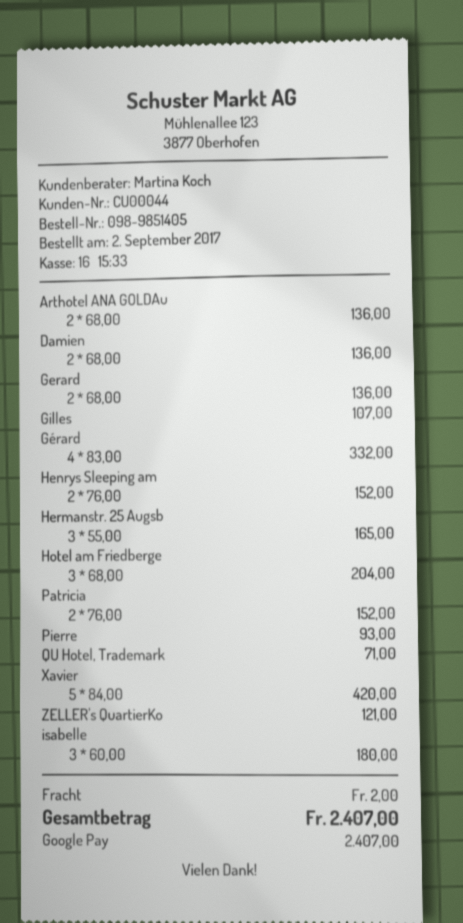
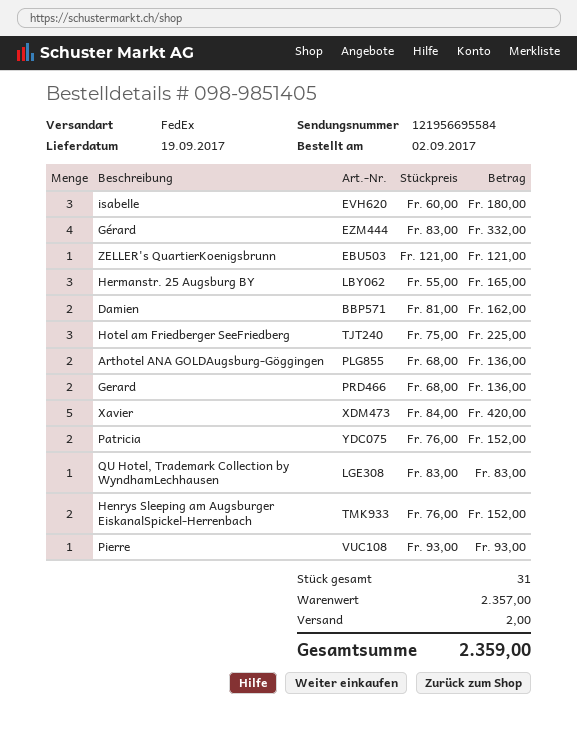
Damien: 2 x 68.00 = 136.00 -> 2 x 81.00 = 162.00
Gilles: 1 x 107.00 = 107.00 -> none
Hotel am Friedberge: 3 x 68.00 = 204.00 -> 3 x 75.00 = 225.00
QU Hotel, Trademark: 1 x 71.00 = 71.00 -> 1 x 83.00 = 83.00
total: 2407.00 -> 2359.00

